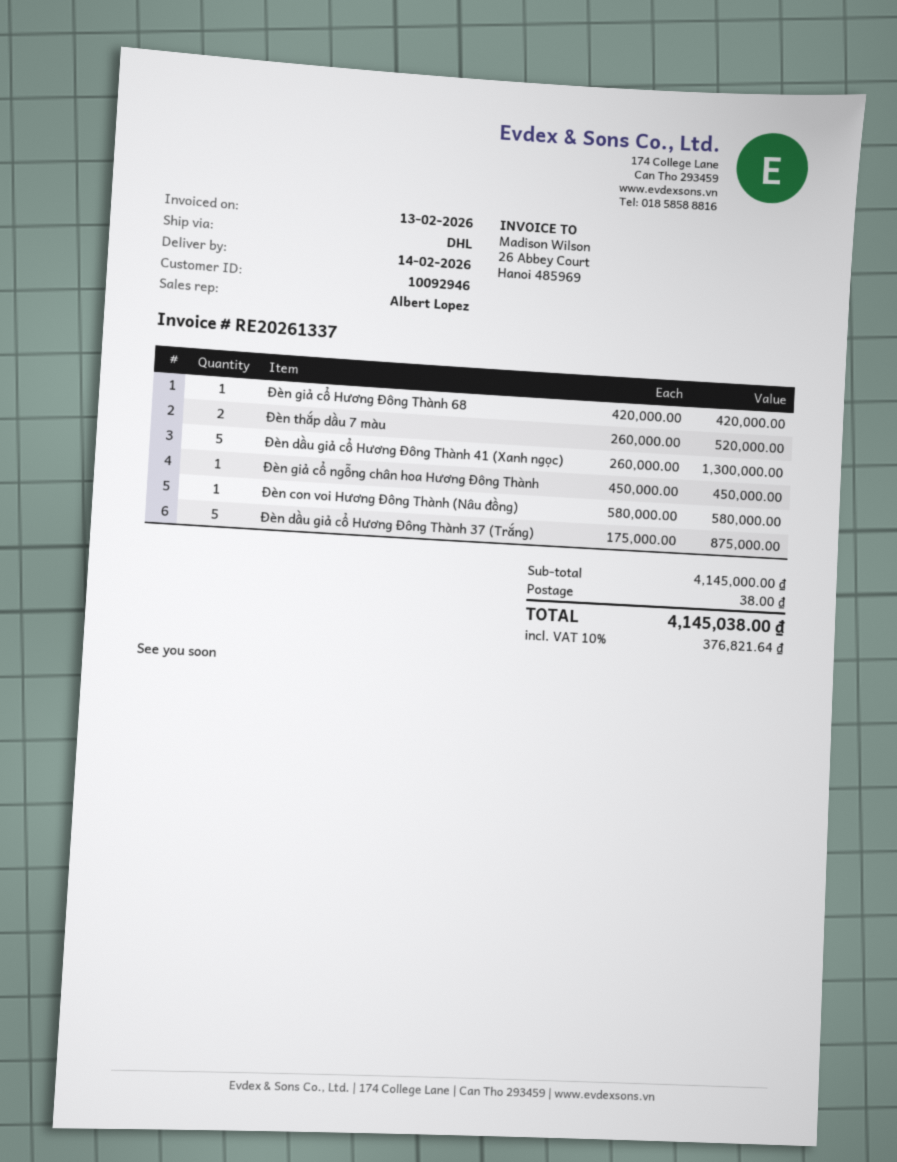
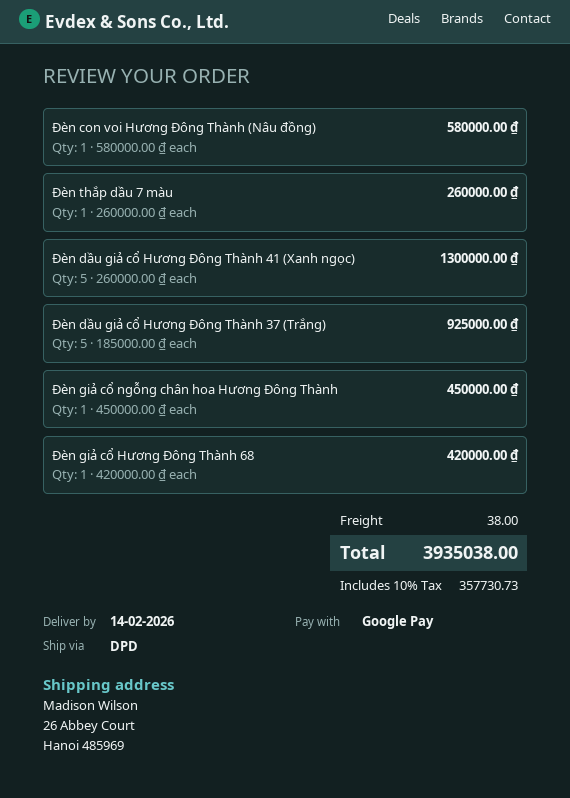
shipping method: DHL -> DPD
Đèn thắp dầu 7 màu: 2 x 260000.00 = 520000.00 -> 1 x 260000.00 = 260000.00
Đèn dầu giả cổ Hương Đông Thành 37 (Trắng): 5 x 175000.00 = 875000.00 -> 5 x 185000.00 = 925000.00
tax: 10% = 376821.64 -> 10% = 357730.73
total: 4145038.00 -> 3935038.00

